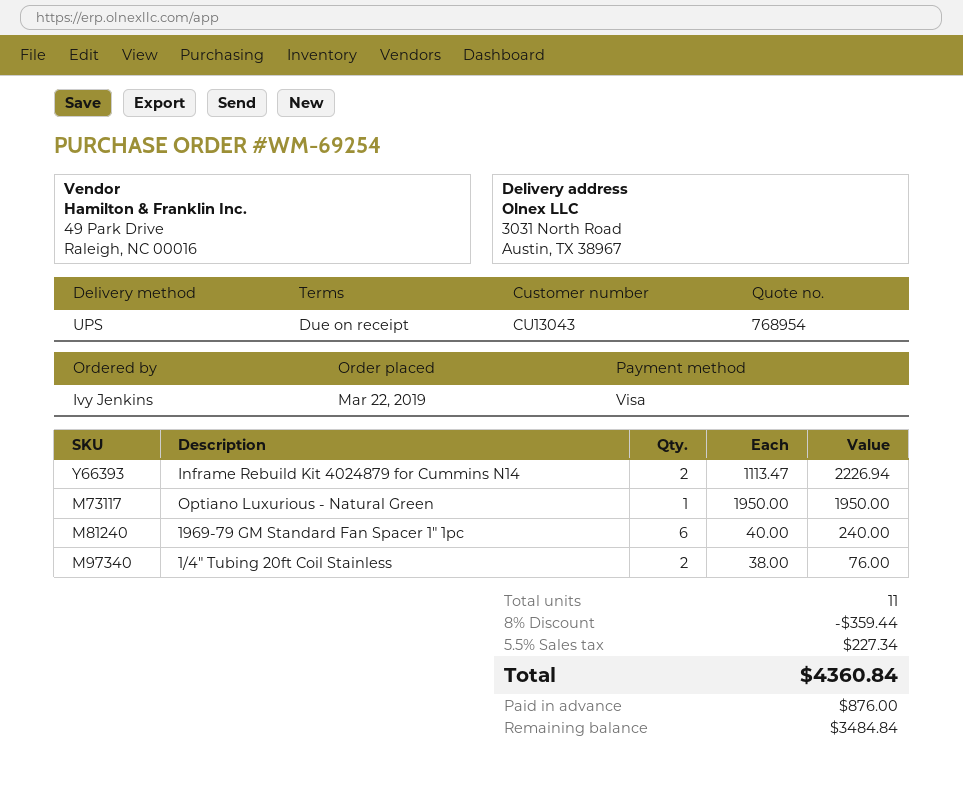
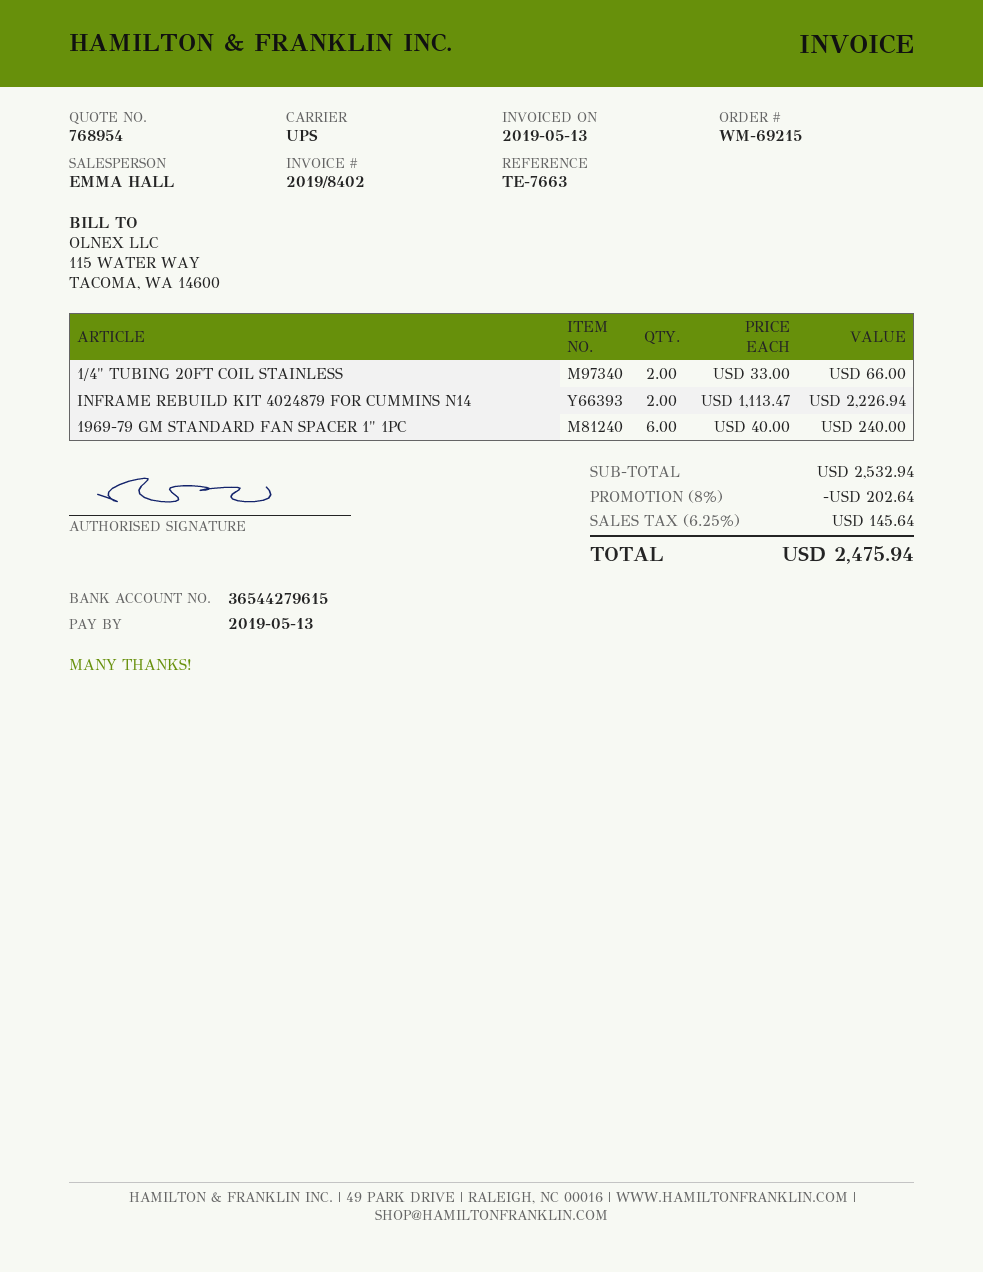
order number: WM-69254 -> WM-69215
Optiano Luxurious - Natural Green: 1 x 1950.00 = 1950.00 -> none
1/4" Tubing 20ft Coil Stainless: 2 x 38.00 = 76.00 -> 2 x 33.00 = 66.00
discount: 8% = 359.44 -> 8% = 202.64
tax: 5.5% = 227.34 -> 6.25% = 145.64
total: 4360.84 -> 2475.94

